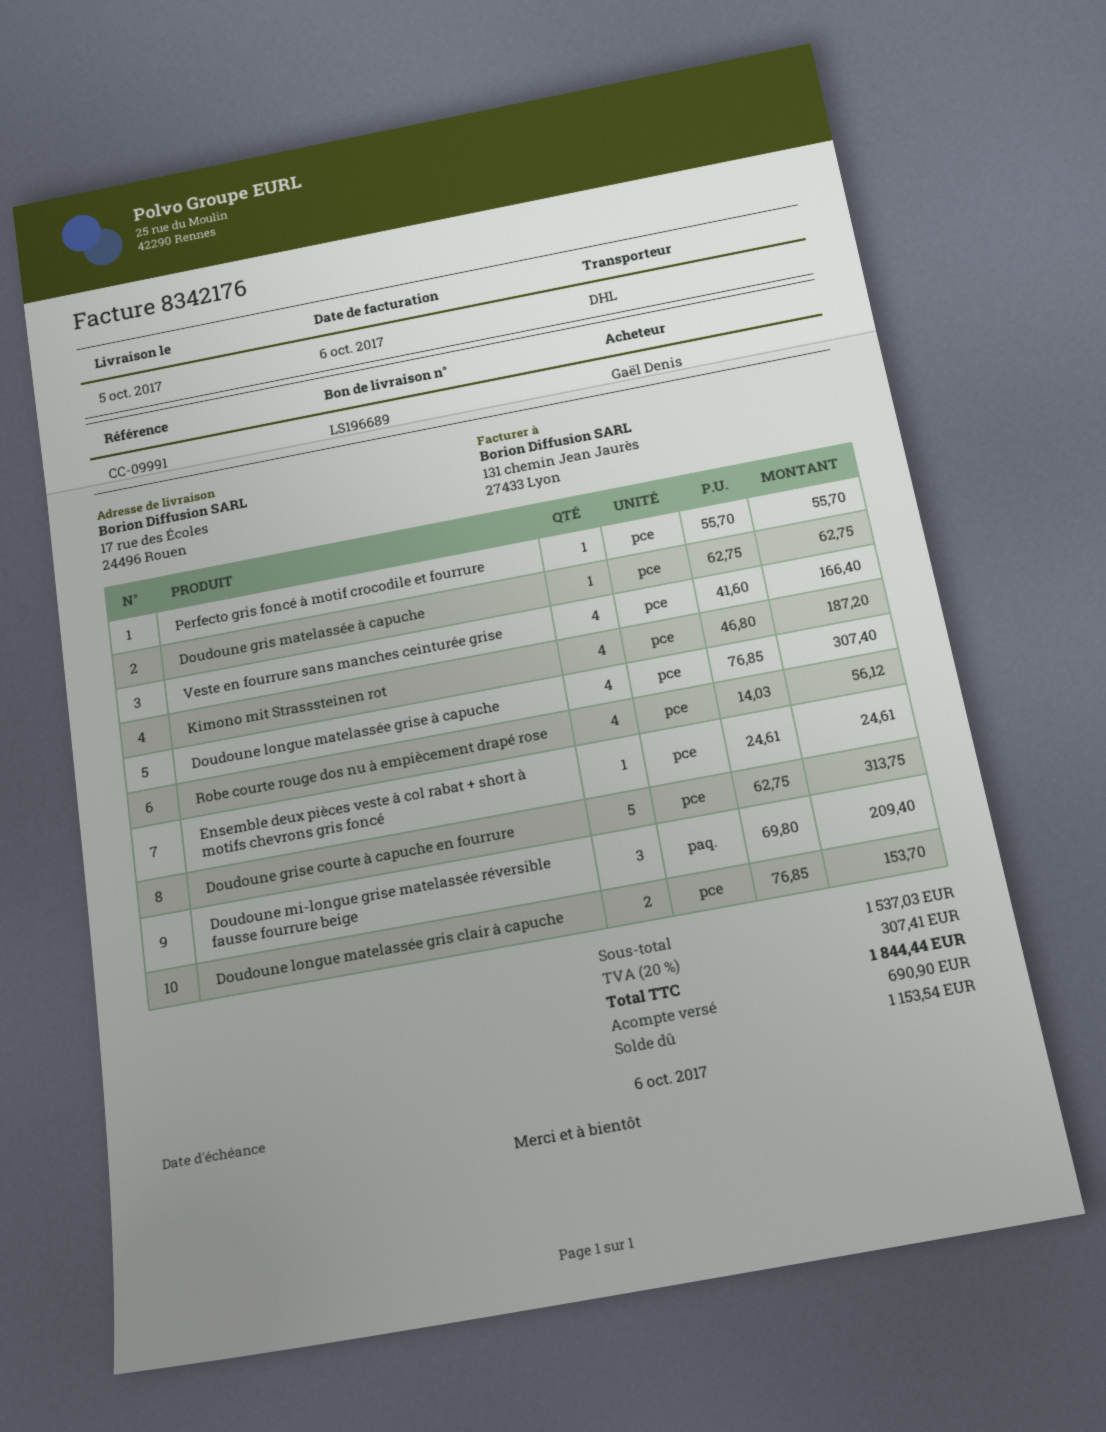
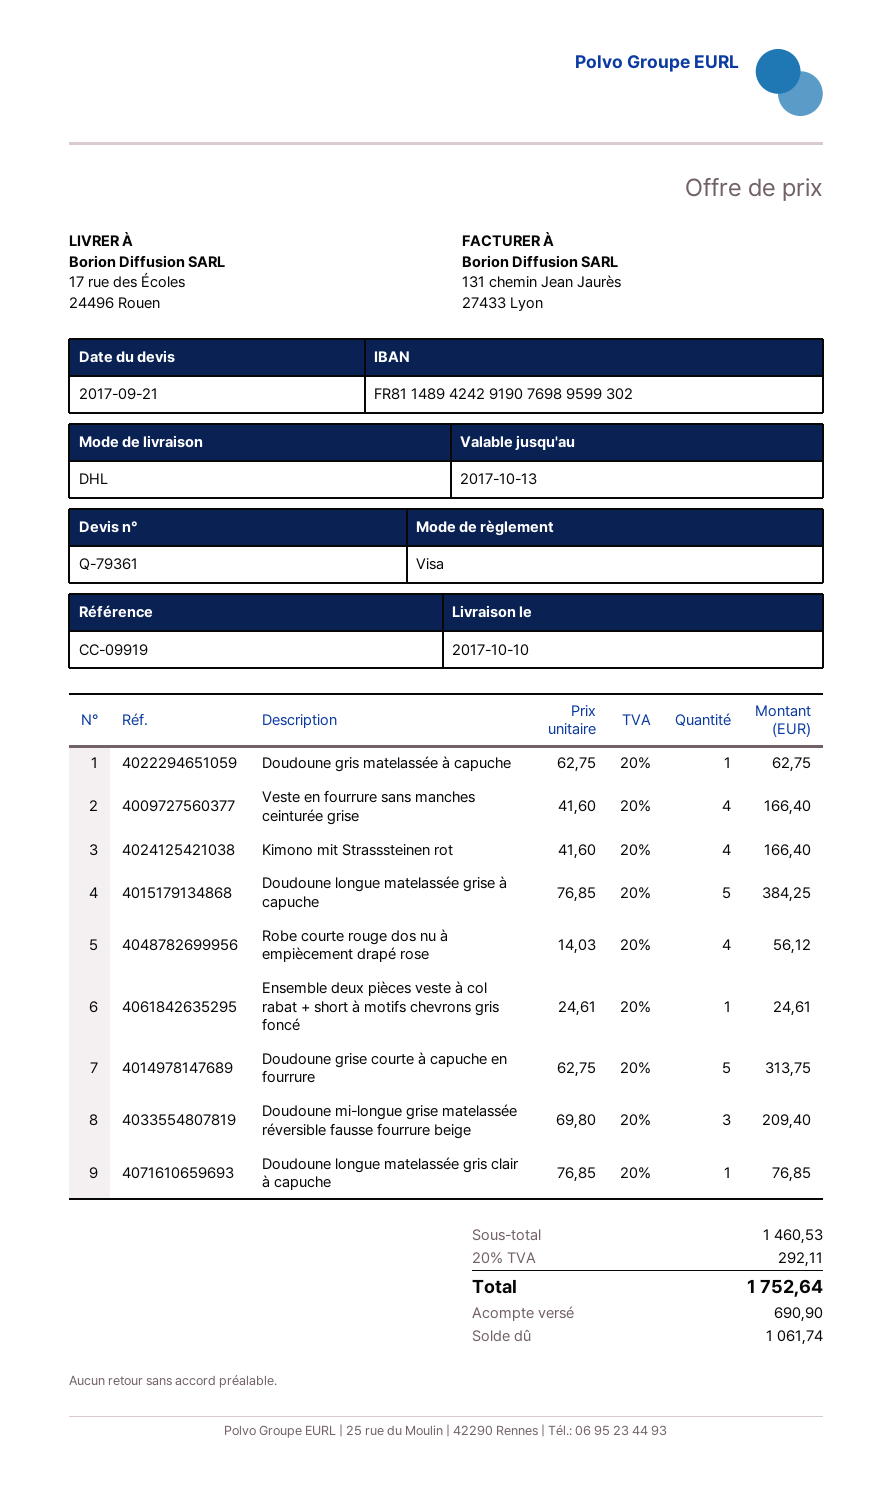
delivery date: 2017-10-05 -> 2017-10-10
reference: CC-09991 -> CC-09919
Perfecto gris foncé à motif crocodile et fourrure: 1 x 55.70 = 55.70 -> none
Kimono mit Strasssteinen rot: 4 x 46.80 = 187.20 -> 4 x 41.60 = 166.40
Doudoune longue matelassée grise à capuche: 4 x 76.85 = 307.40 -> 5 x 76.85 = 384.25
Doudoune longue matelassée gris clair à capuche: 2 x 76.85 = 153.70 -> 1 x 76.85 = 76.85
subtotal: 1537.03 -> 1460.53
tax: 20% = 307.41 -> 20% = 292.11
total: 1844.44 -> 1752.64
balance: 1153.54 -> 1061.74

